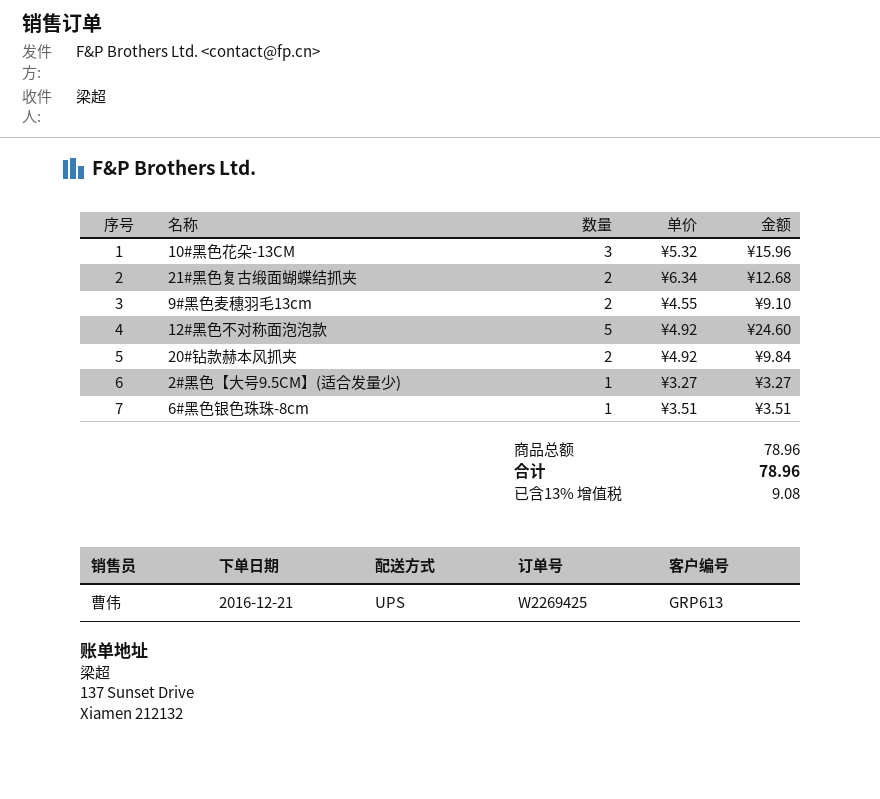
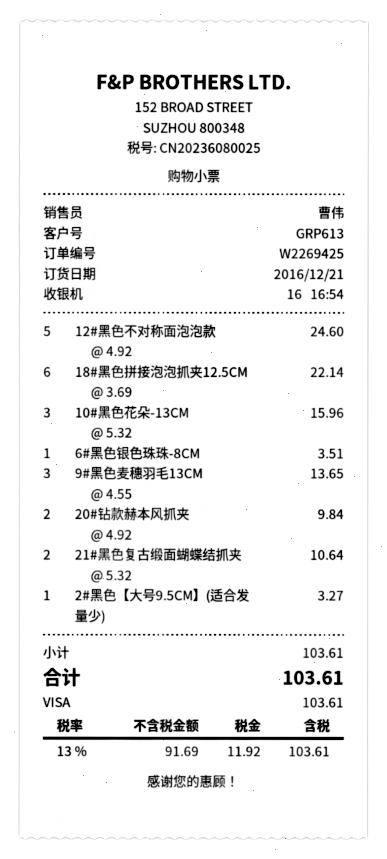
21#黑色复古缎面蝴蝶结抓夹: 2 x 6.34 = 12.68 -> 2 x 5.32 = 10.64
9#黑色麦穗羽毛13cm: 2 x 4.55 = 9.10 -> 3 x 4.55 = 13.65
18#黑色拼接泡泡抓夹12.5CM: none -> 6 x 3.69 = 22.14
subtotal: 78.96 -> 103.61
tax: 13% = 9.08 -> 13% = 11.92
total: 78.96 -> 103.61

